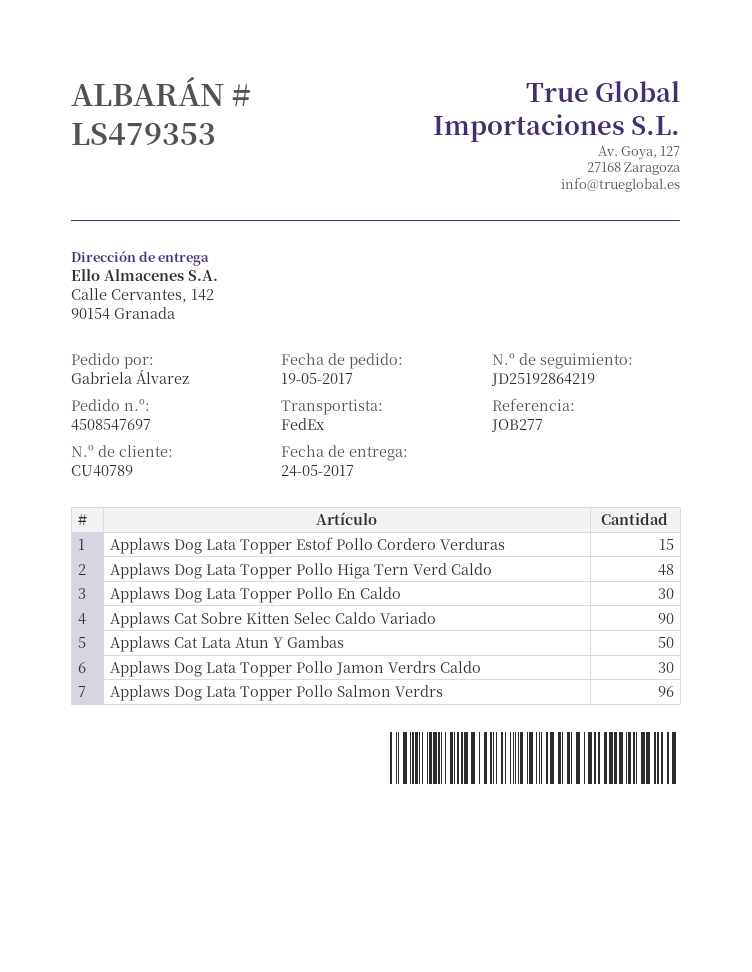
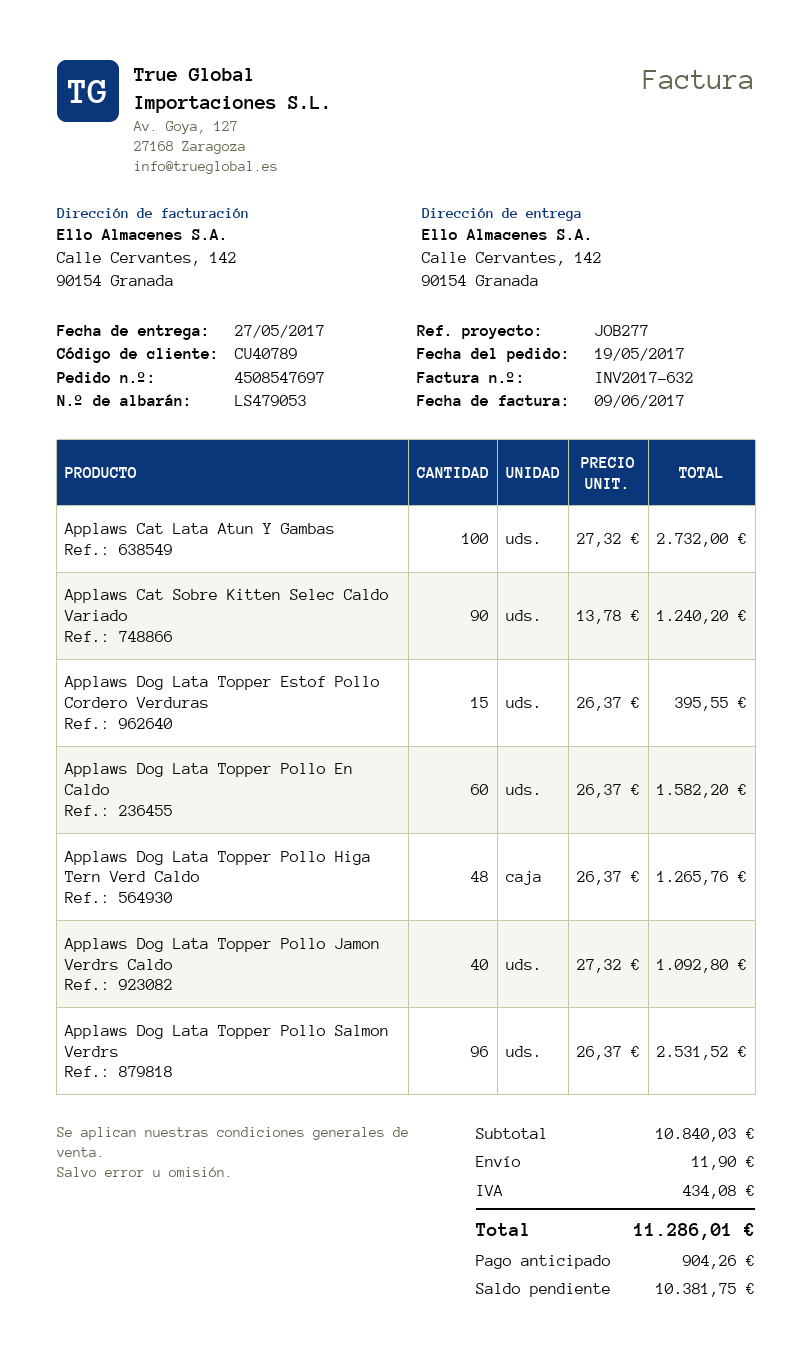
delivery note number: LS479353 -> LS479053
delivery date: 2017-05-24 -> 2017-05-27
Applaws Dog Lata Topper Pollo En Caldo: 30 -> 60
Applaws Cat Lata Atun Y Gambas: 50 -> 100
Applaws Dog Lata Topper Pollo Jamon Verdrs Caldo: 30 -> 40

